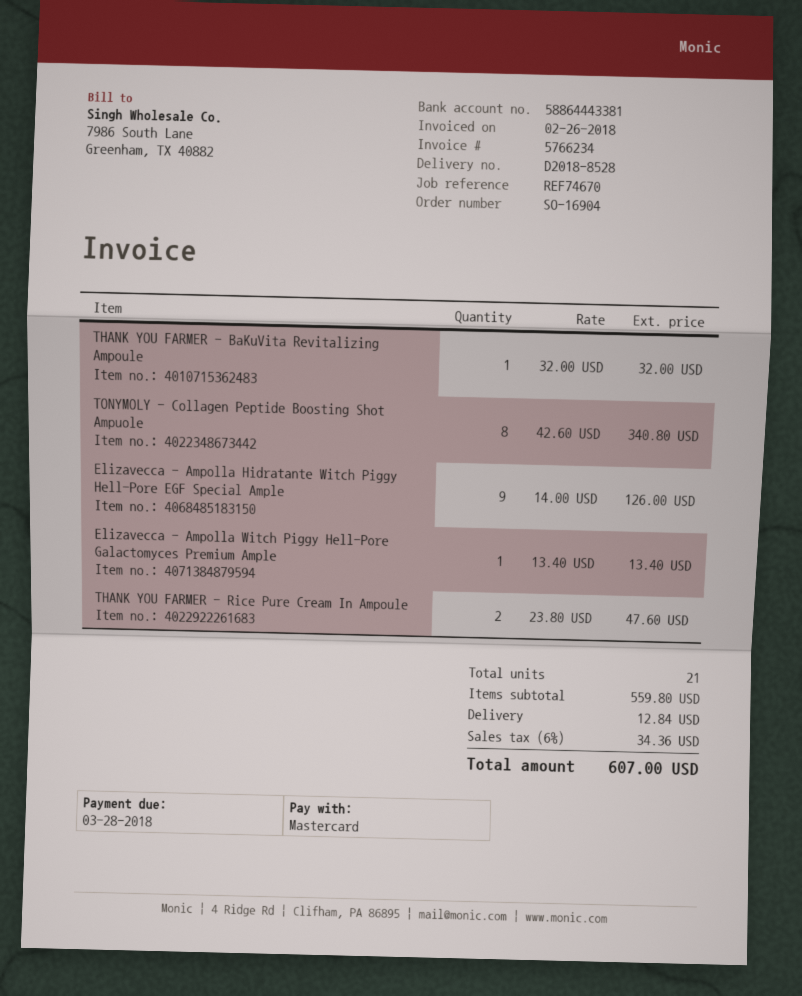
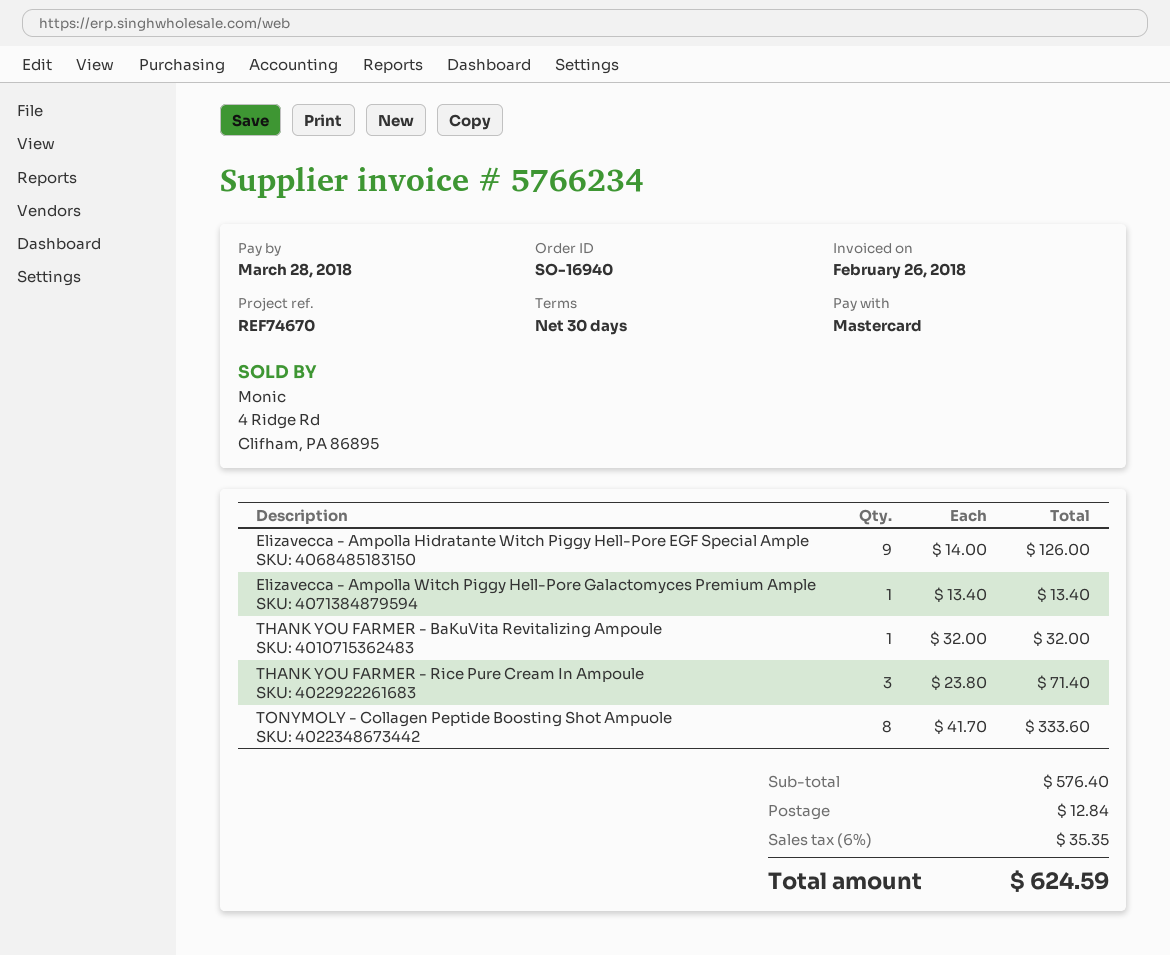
order number: SO-16904 -> SO-16940
TONYMOLY - Collagen Peptide Boosting Shot Ampuole: 8 x 42.60 = 340.80 -> 8 x 41.70 = 333.60
THANK YOU FARMER - Rice Pure Cream In Ampoule: 2 x 23.80 = 47.60 -> 3 x 23.80 = 71.40
subtotal: 559.80 -> 576.40
tax: 6% = 34.36 -> 6% = 35.35
total: 607.00 -> 624.59

